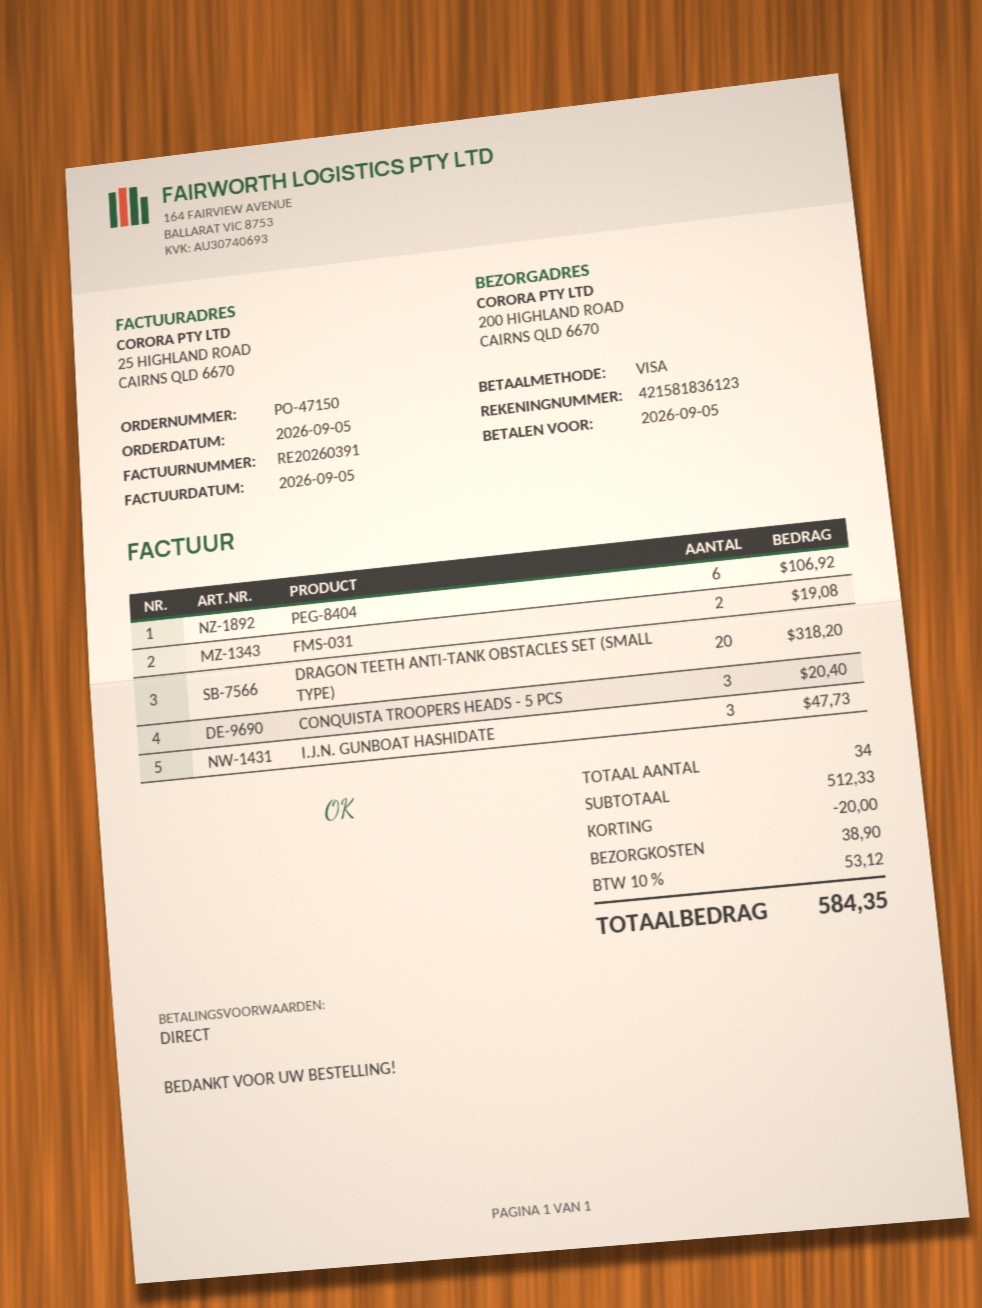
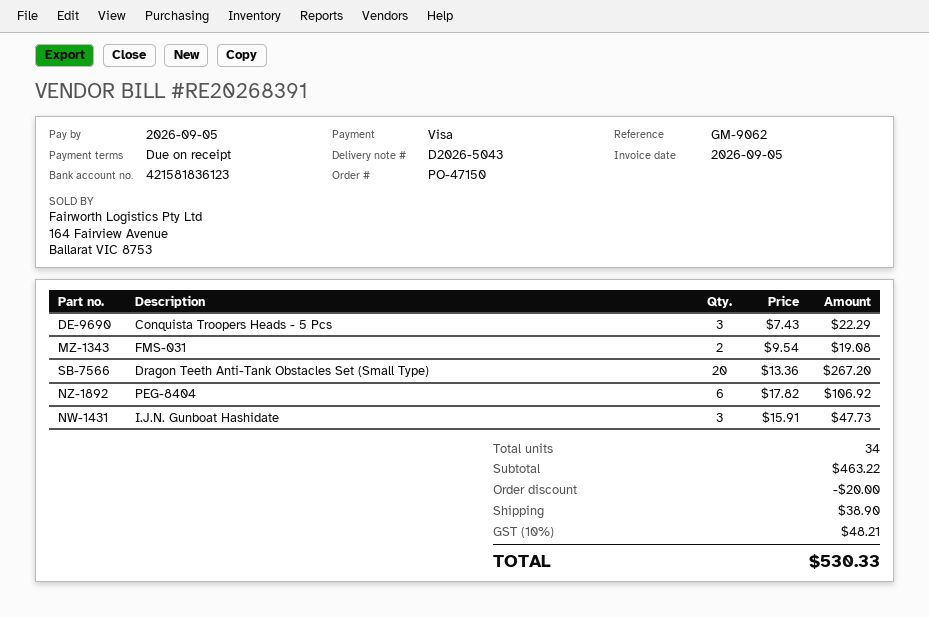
invoice number: RE20260391 -> RE20268391
DRAGON TEETH ANTI-TANK OBSTACLES SET (SMALL TYPE): 20 for 318.20 -> 20 for 267.20
CONQUISTA TROOPERS HEADS - 5 PCS: 3 for 20.40 -> 3 for 22.29
subtotal: 512.33 -> 463.22
tax: 10% = 53.12 -> 10% = 48.21
total: 584.35 -> 530.33

